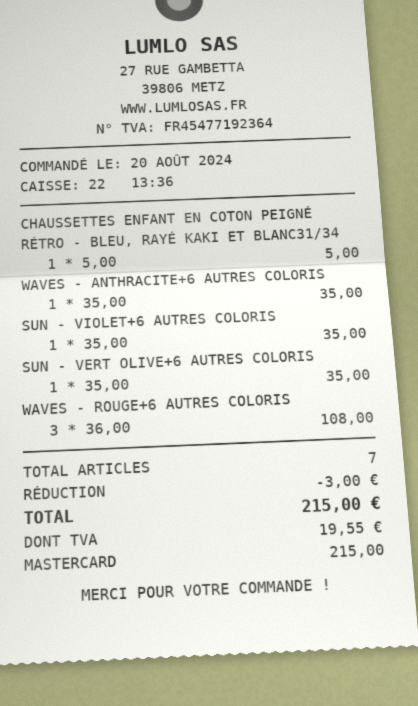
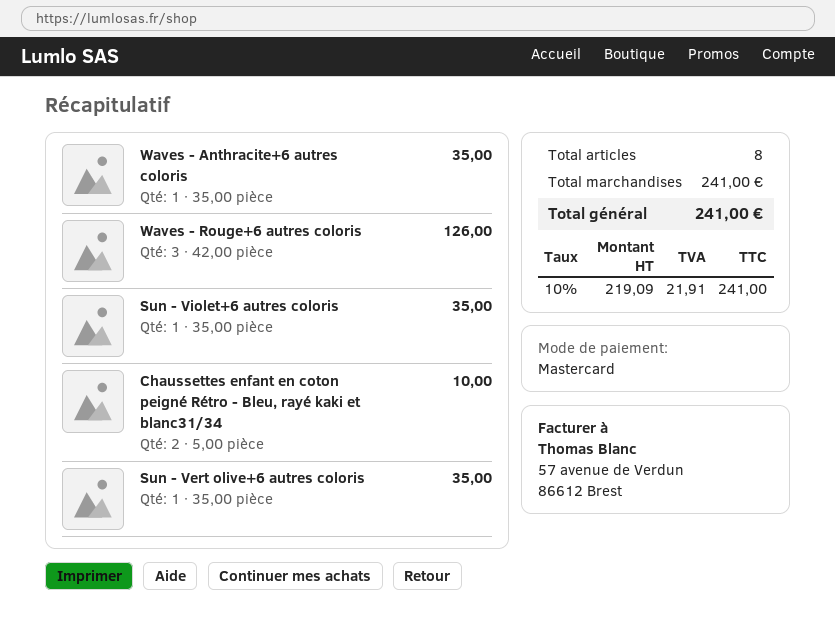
CHAUSSETTES ENFANT EN COTON PEIGNÉ RÉTRO - BLEU, RAYÉ KAKI ET BLANC31/34: 1 x 5.00 = 5.00 -> 2 x 5.00 = 10.00
WAVES - ROUGE+6 AUTRES COLORIS: 3 x 36.00 = 108.00 -> 3 x 42.00 = 126.00
total quantity: 7 -> 8
discount: 3.00 -> none
tax: 19.55 -> 21.91
total: 215.00 -> 241.00

